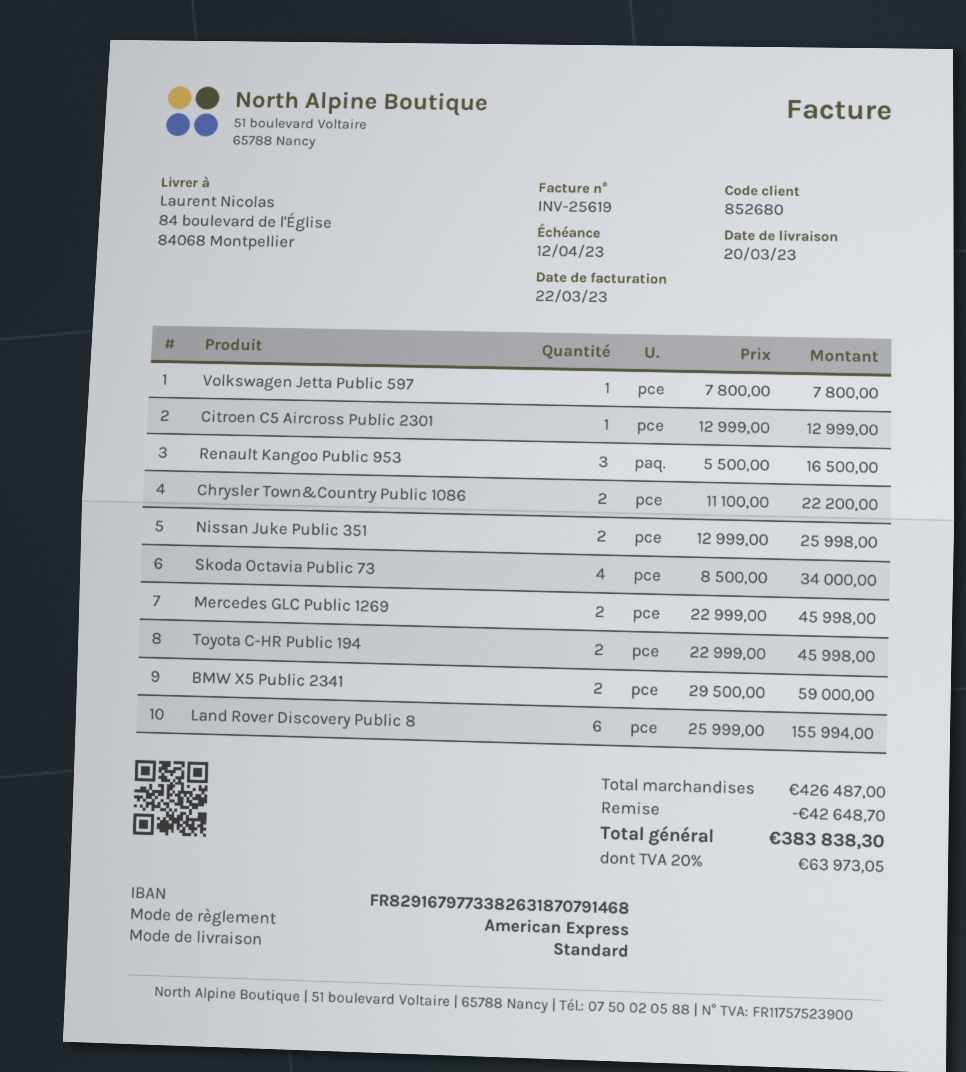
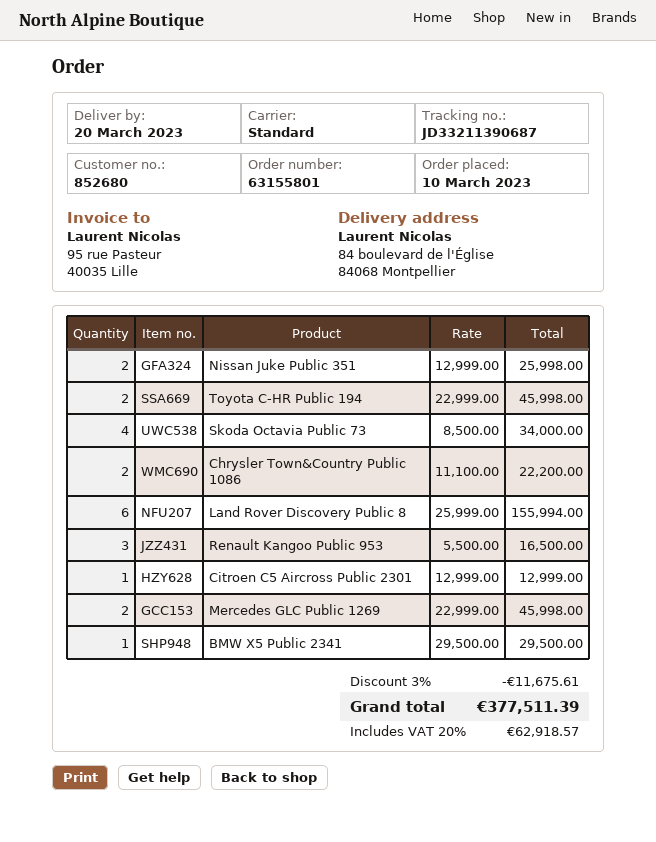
Volkswagen Jetta Public 597: 1 x 7800.00 = 7800.00 -> none
BMW X5 Public 2341: 2 x 29500.00 = 59000.00 -> 1 x 29500.00 = 29500.00
discount: 42648.70 -> 11675.61
tax: 20% = 63973.05 -> 20% = 62918.57
total: 383838.30 -> 377511.39

